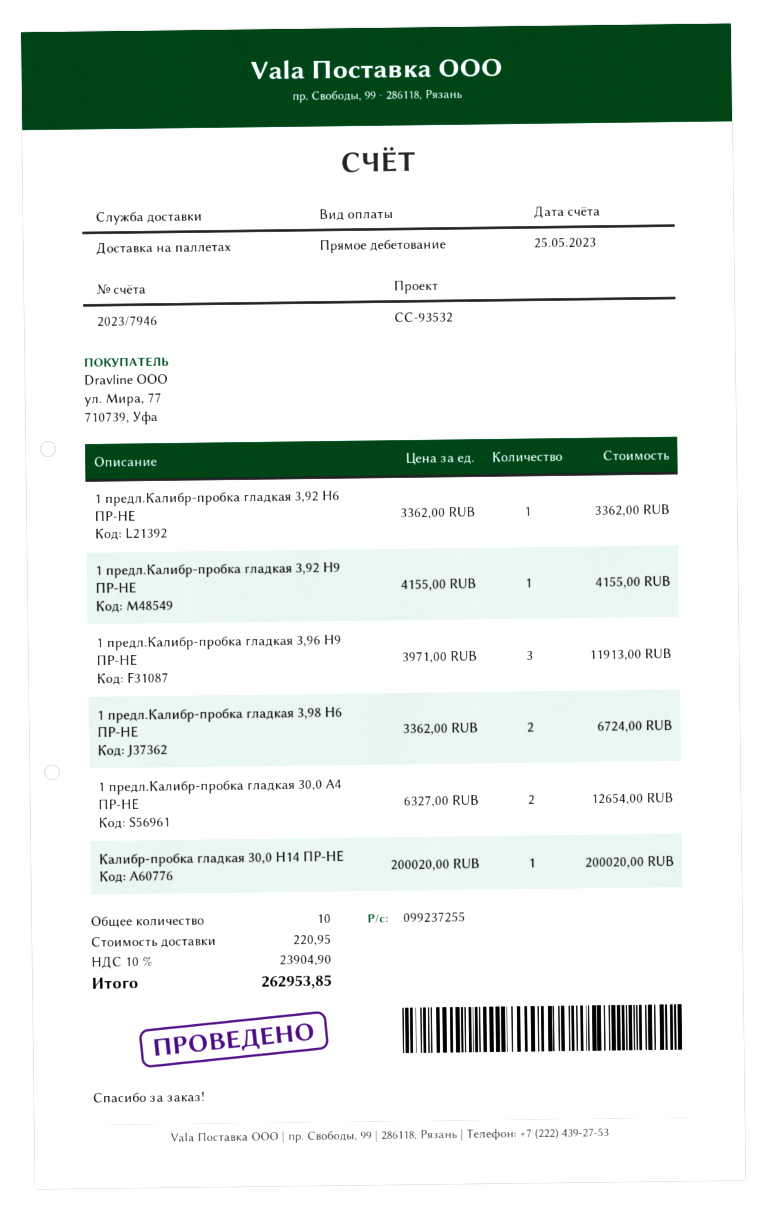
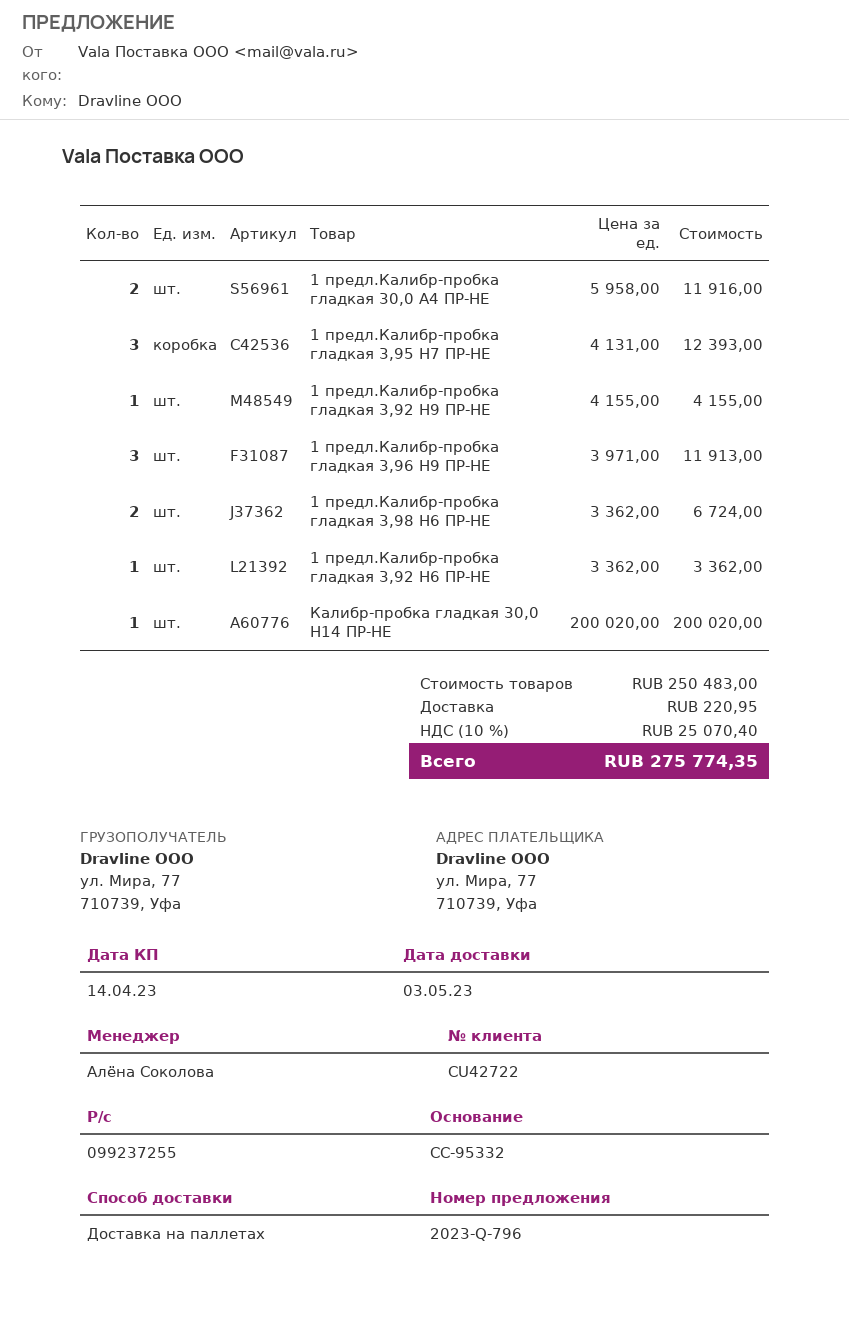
reference: CC-93532 -> CC-95332
1 предл.Калибр-пробка гладкая 30,0 A4 ПР-НЕ: 2 x 6327.00 = 12654.00 -> 2 x 5958.00 = 11916.00
1 предл.Калибр-пробка гладкая 3,95 H7 ПР-НЕ: none -> 3 x 4131.00 = 12393.00
tax: 10% = 23904.90 -> 10% = 25070.40
total: 262953.85 -> 275774.35

